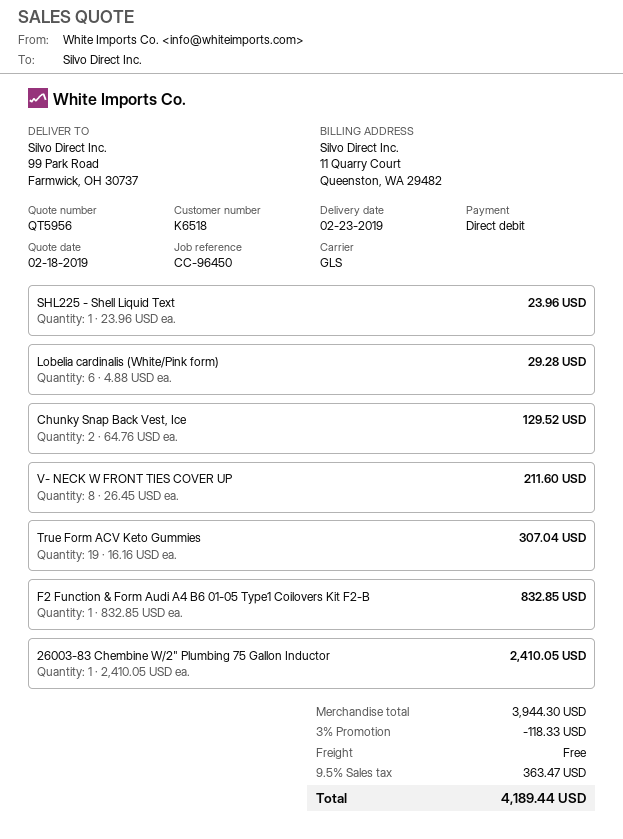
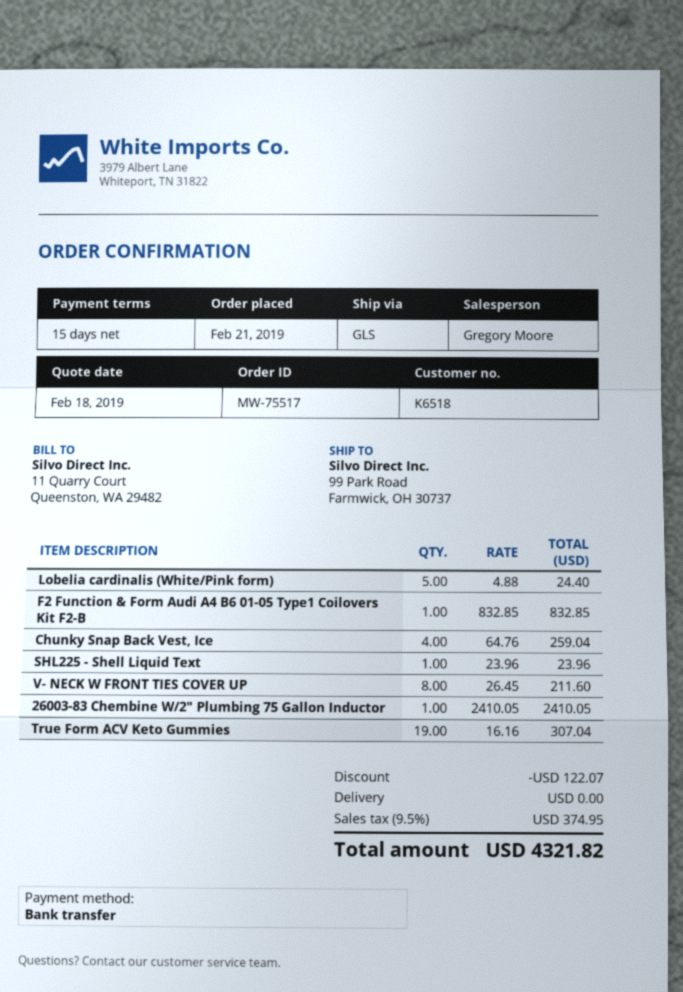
payment method: direct debit -> bank transfer
Lobelia cardinalis (White/Pink form): 6 x 4.88 = 29.28 -> 5 x 4.88 = 24.40
Chunky Snap Back Vest, Ice: 2 x 64.76 = 129.52 -> 4 x 64.76 = 259.04
discount: 118.33 -> 122.07
tax: 9.5% = 363.47 -> 9.5% = 374.95
total: 4189.44 -> 4321.82

